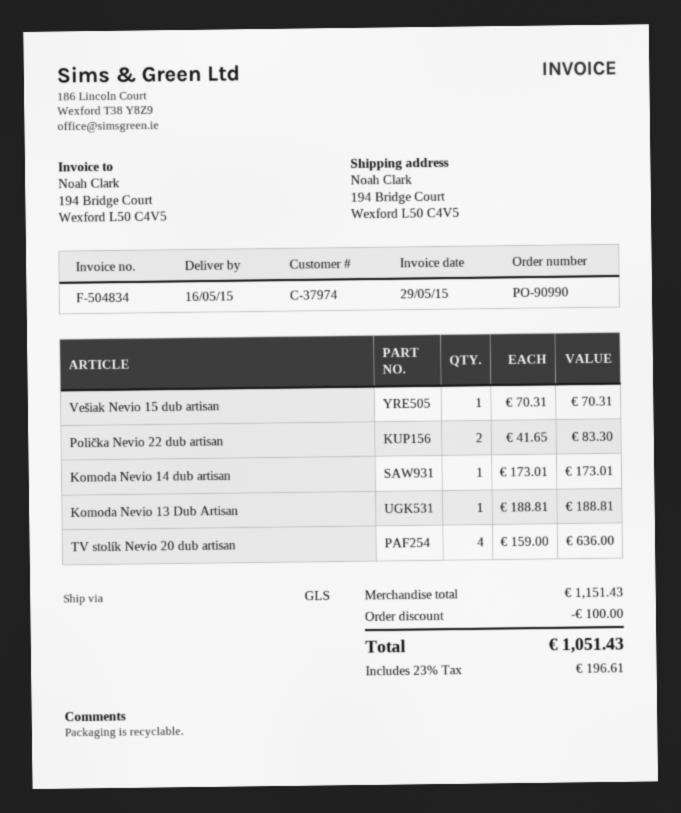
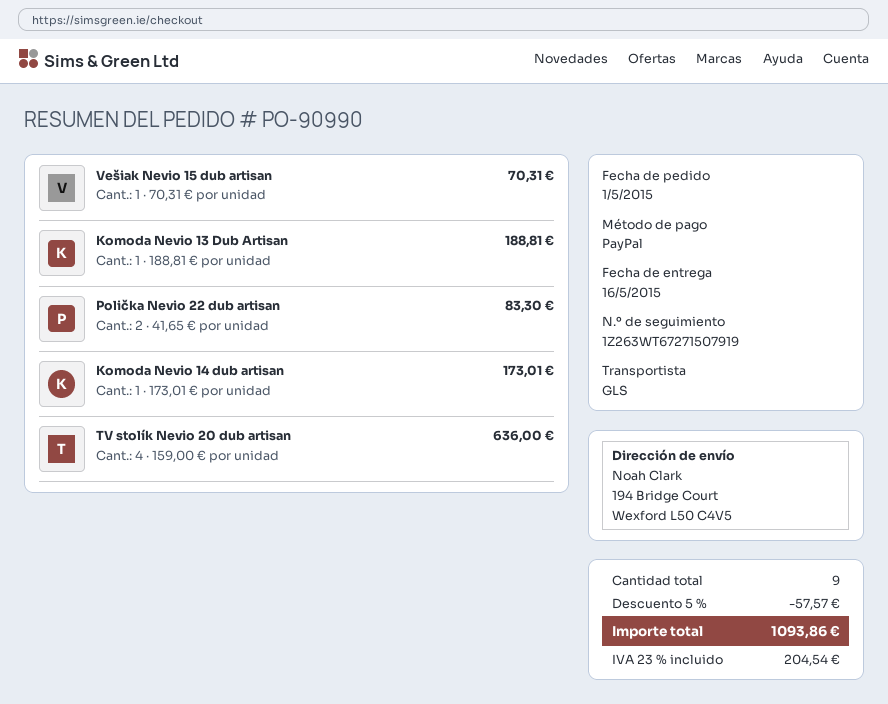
discount: 100.00 -> 57.57
tax: 23% = 196.61 -> 23% = 204.54
total: 1051.43 -> 1093.86

